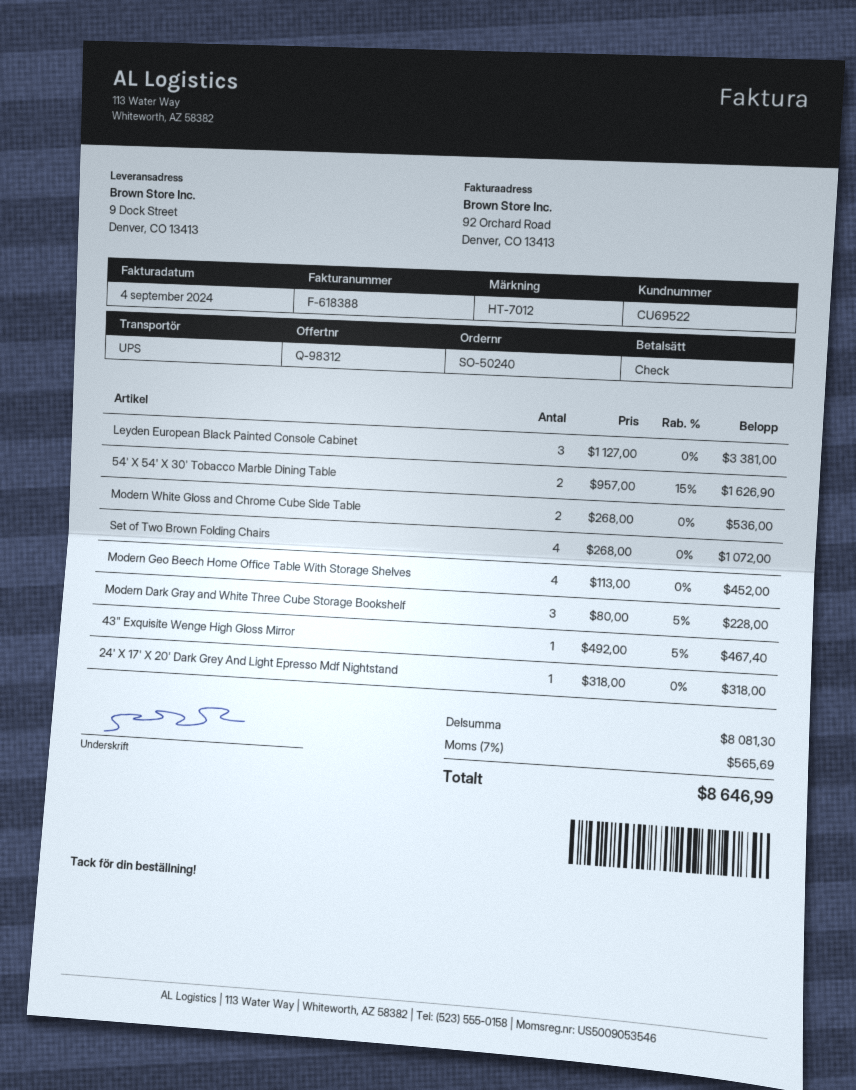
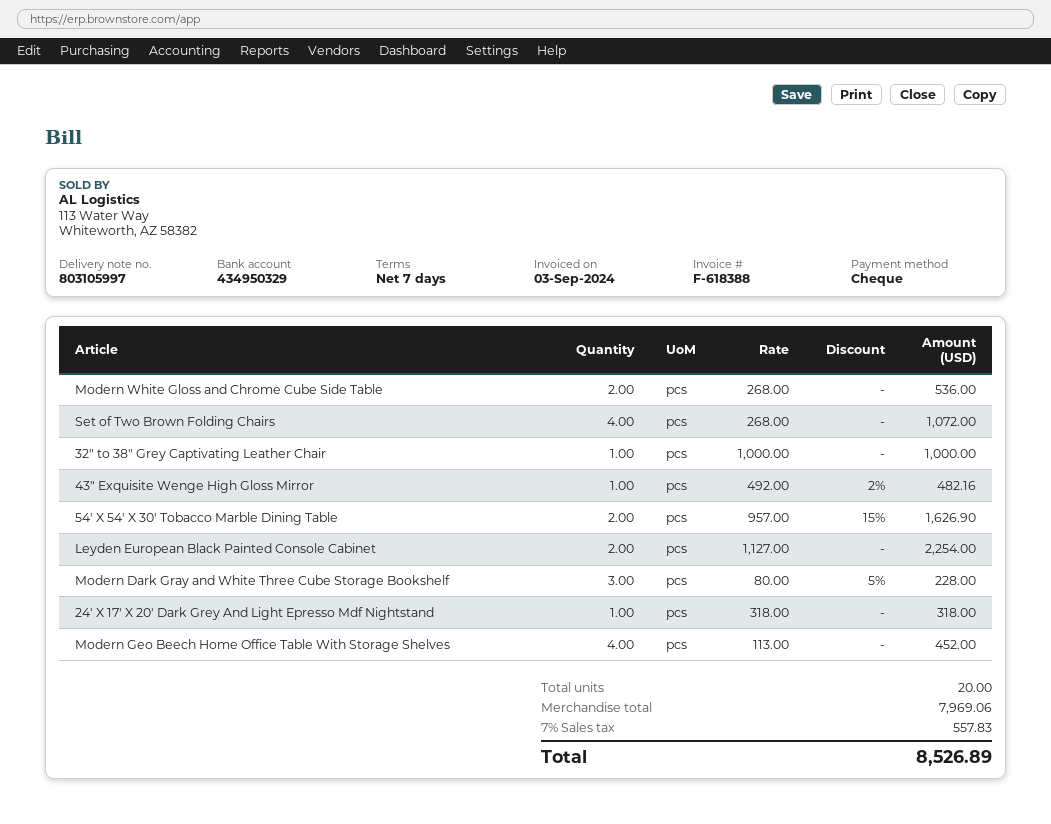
invoice date: 2024-09-04 -> 2024-09-03
Leyden European Black Painted Console Cabinet: 3 x 1127.00 = 3381.00 -> 2 x 1127.00 = 2254.00
43" Exquisite Wenge High Gloss Mirror: 1 x 492.00 - 5% = 467.40 -> 1 x 492.00 - 2% = 482.16
32" to 38" Grey Captivating Leather Chair: none -> 1 x 1000.00 = 1000.00
subtotal: 8081.30 -> 7969.06
tax: 7% = 565.69 -> 7% = 557.83
total: 8646.99 -> 8526.89

